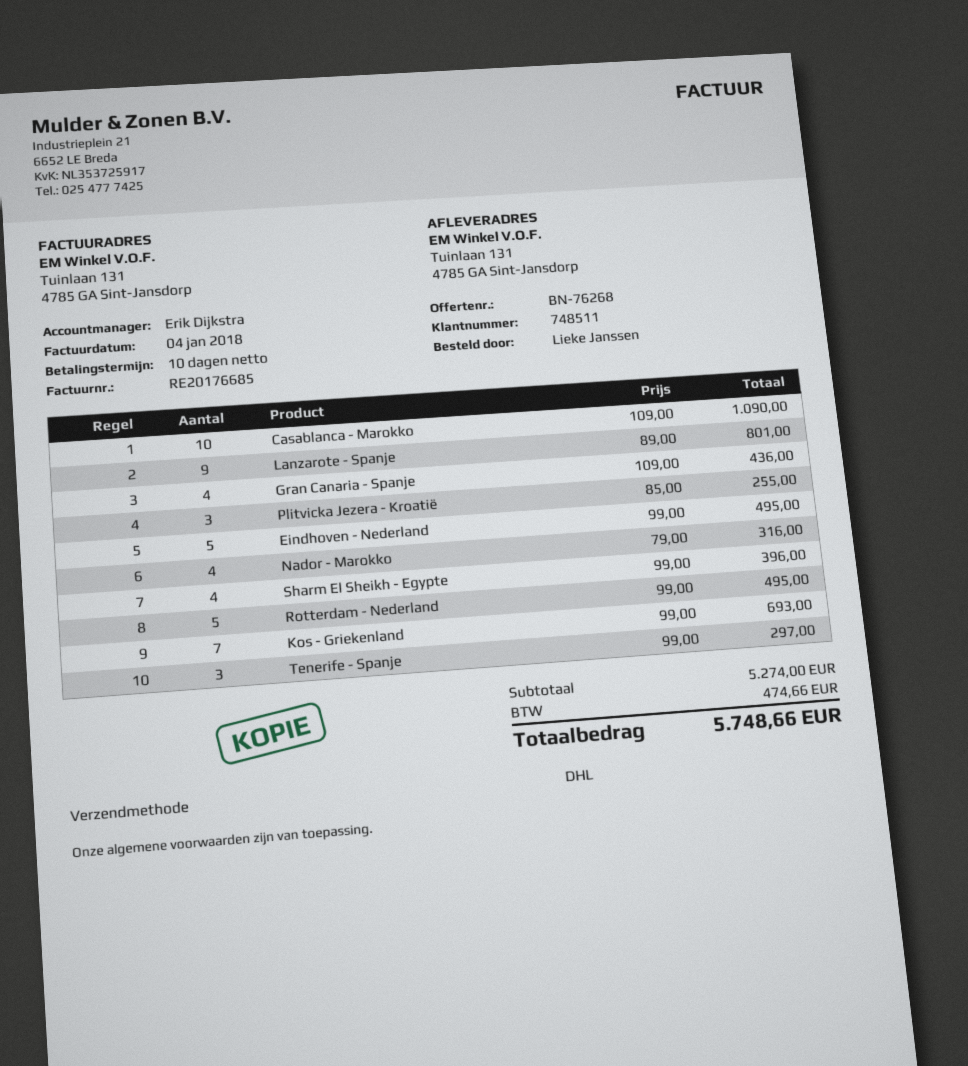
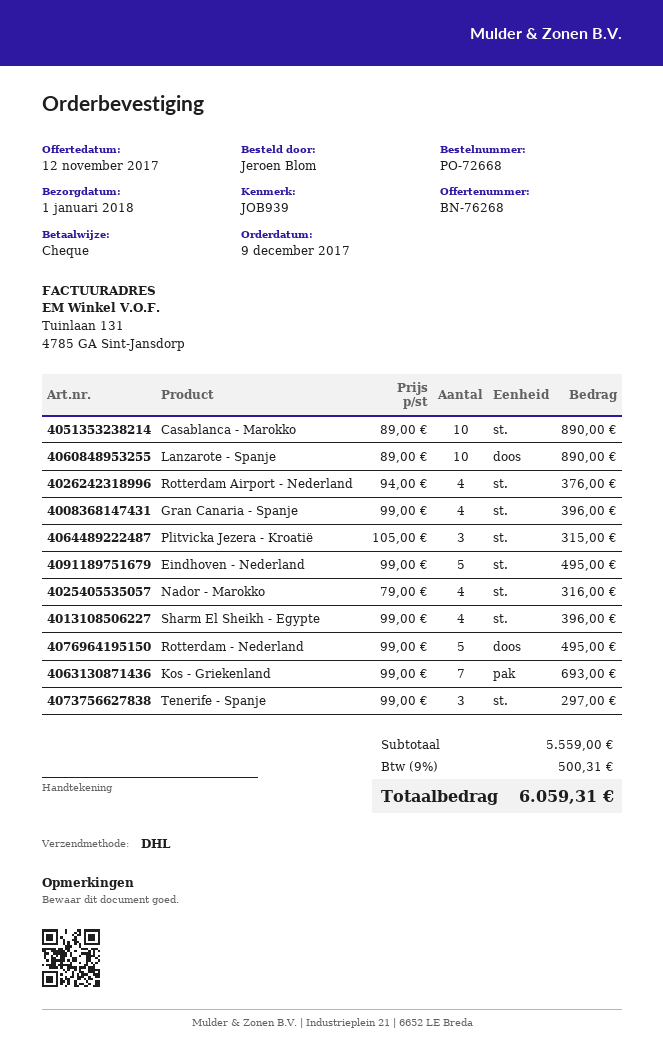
ordered by: Lieke Janssen -> Jeroen Blom
Casablanca - Marokko: 10 x 109.00 = 1090.00 -> 10 x 89.00 = 890.00
Lanzarote - Spanje: 9 x 89.00 = 801.00 -> 10 x 89.00 = 890.00
Gran Canaria - Spanje: 4 x 109.00 = 436.00 -> 4 x 99.00 = 396.00
Plitvicka Jezera - Kroatië: 3 x 85.00 = 255.00 -> 3 x 105.00 = 315.00
Rotterdam Airport - Nederland: none -> 4 x 94.00 = 376.00
subtotal: 5274.00 -> 5559.00
tax: 474.66 -> 500.31
total: 5748.66 -> 6059.31

